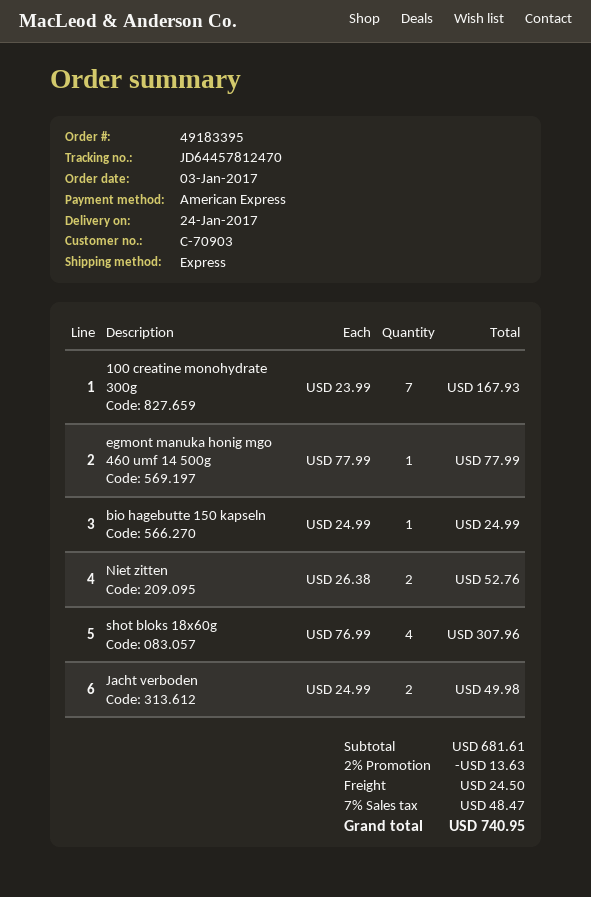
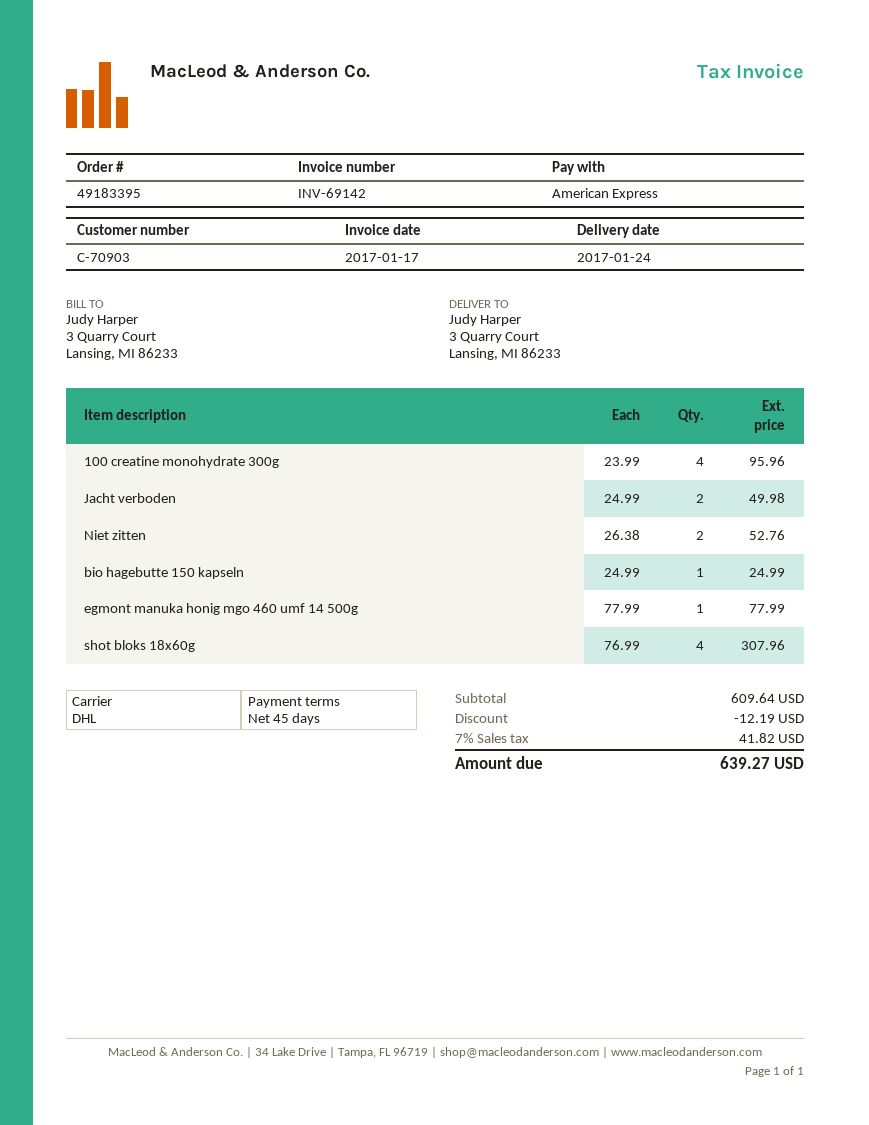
shipping method: express -> DHL
100 creatine monohydrate 300g: 7 x 23.99 = 167.93 -> 4 x 23.99 = 95.96
subtotal: 681.61 -> 609.64
discount: 13.63 -> 12.19
shipping: 24.50 -> none
tax: 7% = 48.47 -> 7% = 41.82
total: 740.95 -> 639.27

